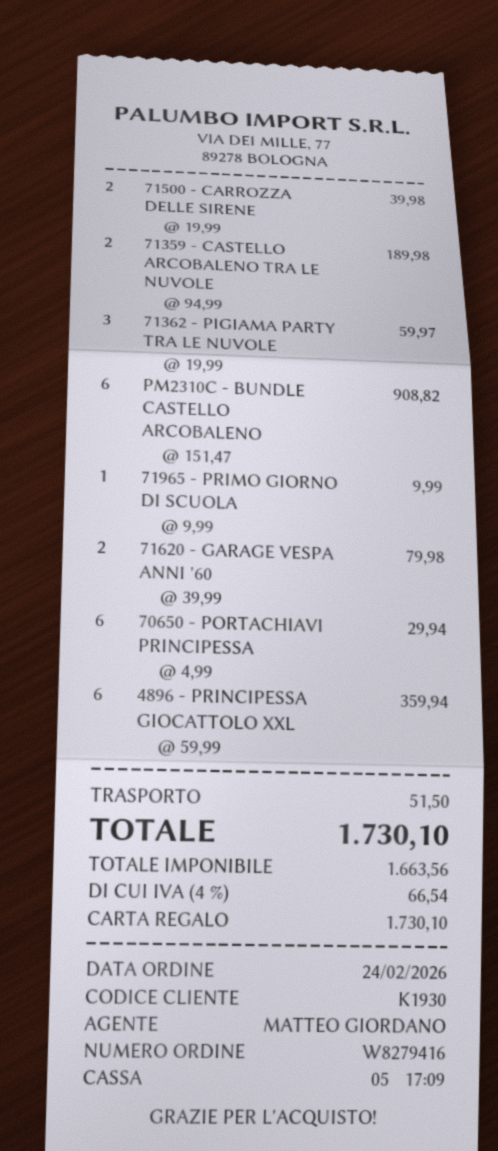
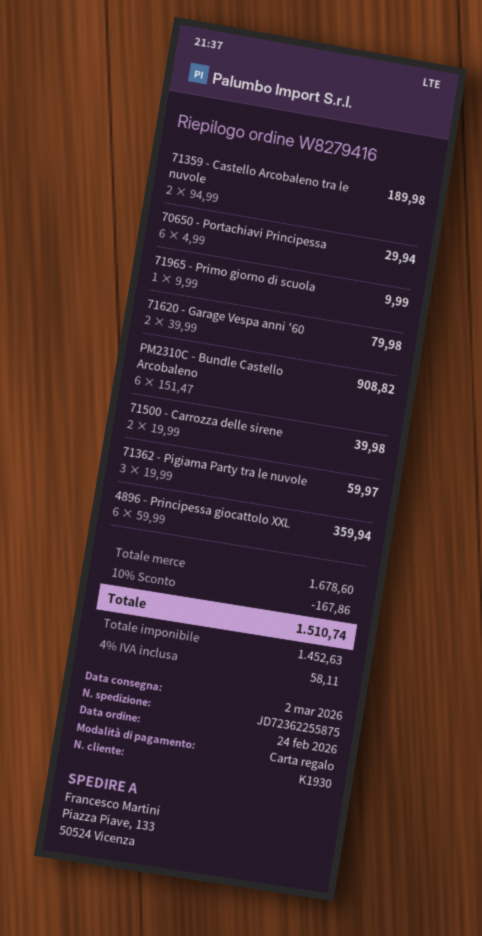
discount: none -> 10% = 167.86
shipping: 51.50 -> none
net: 1663.56 -> 1452.63
tax: 4% = 66.54 -> 4% = 58.11
total: 1730.10 -> 1510.74

